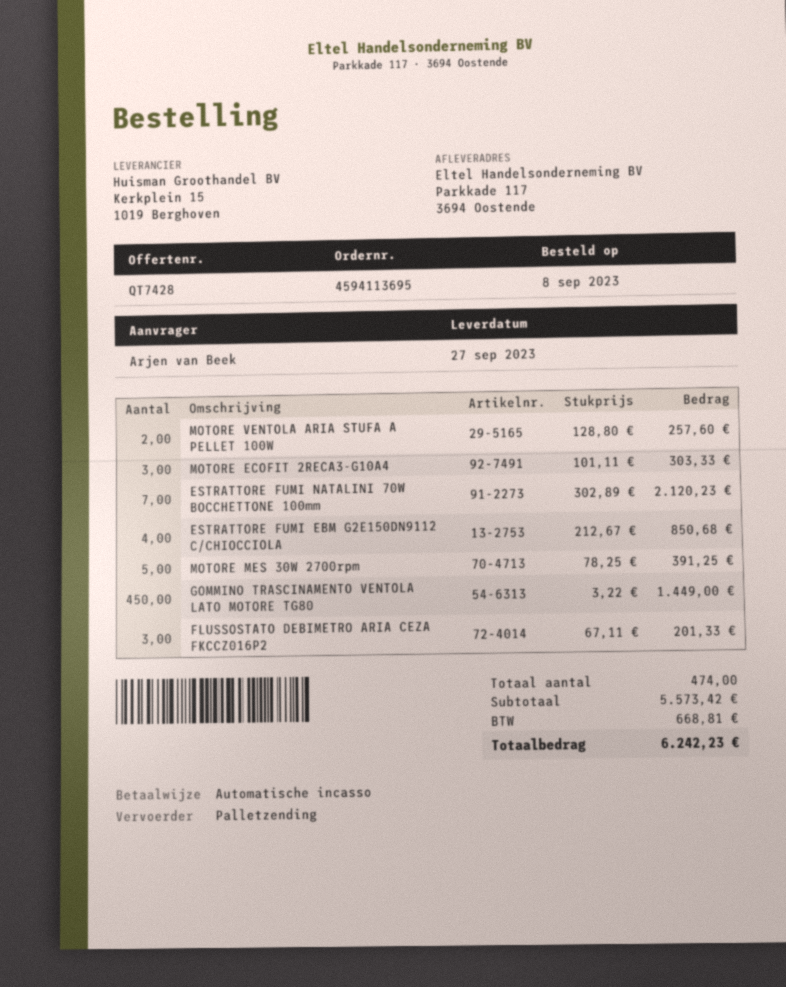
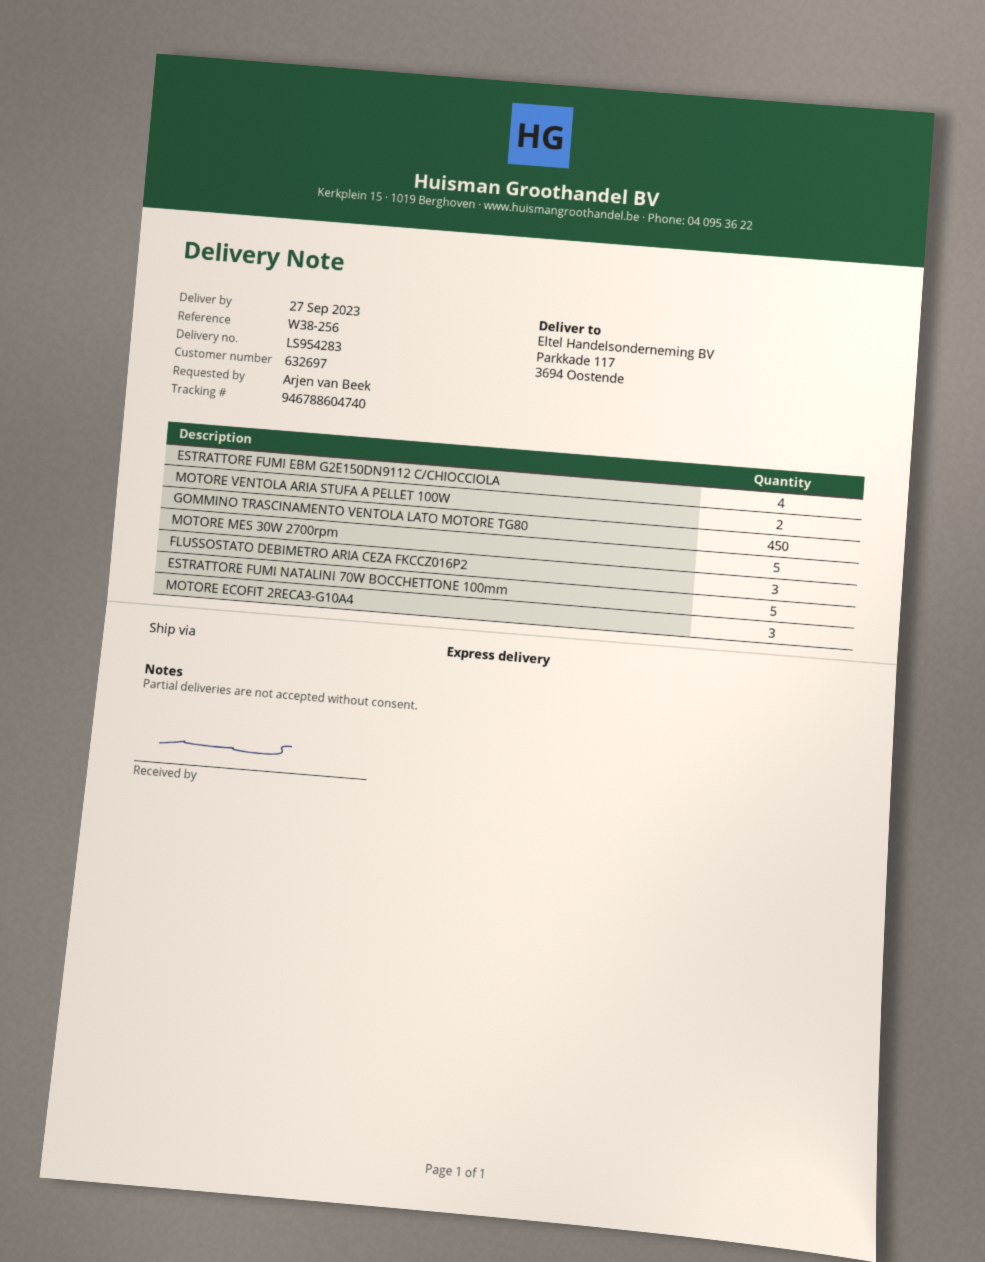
shipping method: pallet freight -> express
ESTRATTORE FUMI NATALINI 70W BOCCHETTONE 100mm: 7 -> 5

